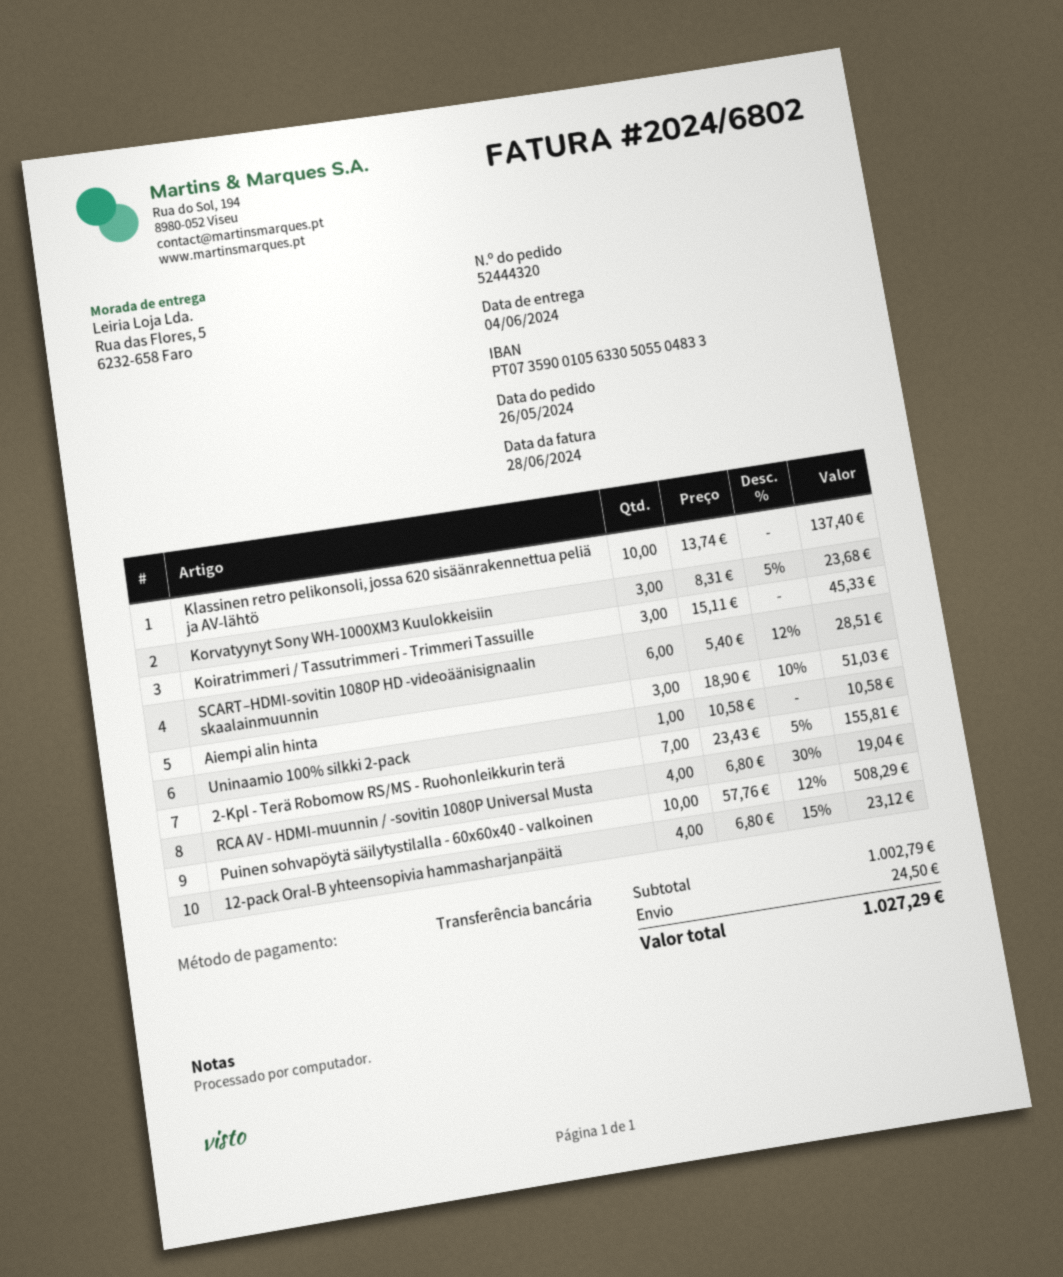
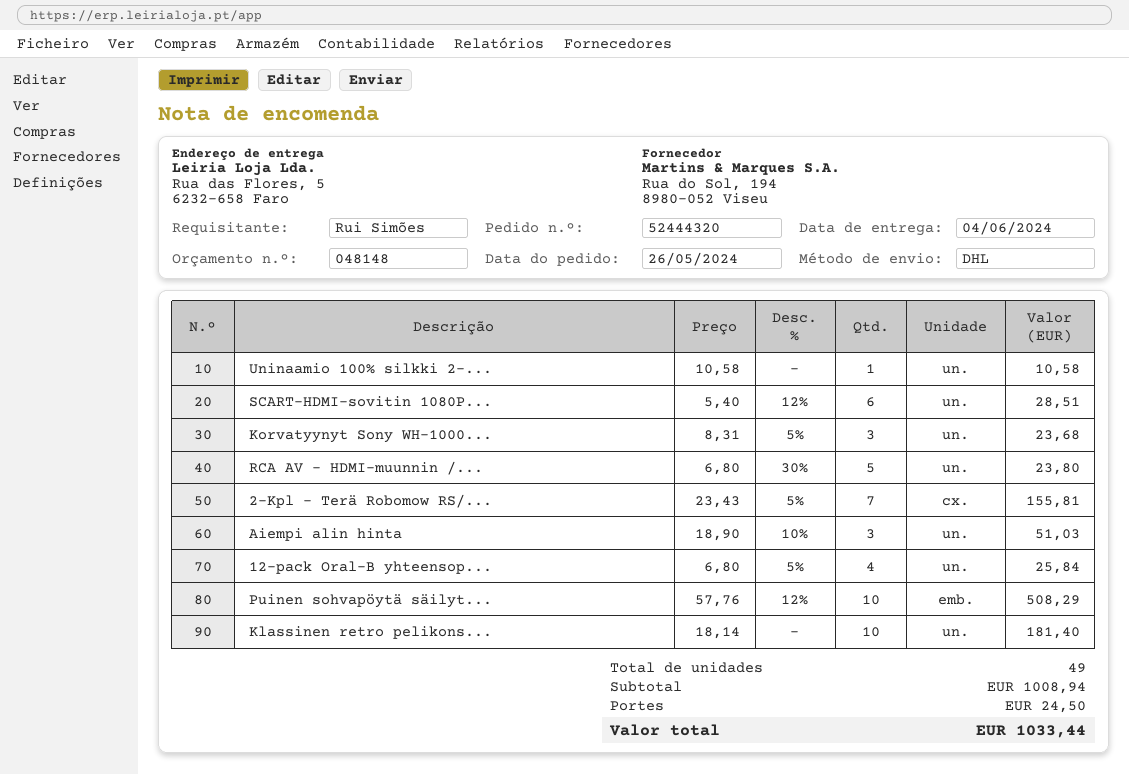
Klassinen retro pelikonsoli, jossa 620 sisäänrakennettua peliä ja AV-lähtö: 10 x 13.74 = 137.40 -> 10 x 18.14 = 181.40
Koiratrimmeri / Tassutrimmeri - Trimmeri Tassuille: 3 x 15.11 = 45.33 -> none
RCA AV - HDMI-muunnin / -sovitin 1080P Universal Musta: 4 x 6.80 - 30% = 19.04 -> 5 x 6.80 - 30% = 23.80
12-pack Oral-B yhteensopivia hammasharjanpäitä: 4 x 6.80 - 15% = 23.12 -> 4 x 6.80 - 5% = 25.84
subtotal: 1002.79 -> 1008.94
total: 1027.29 -> 1033.44

